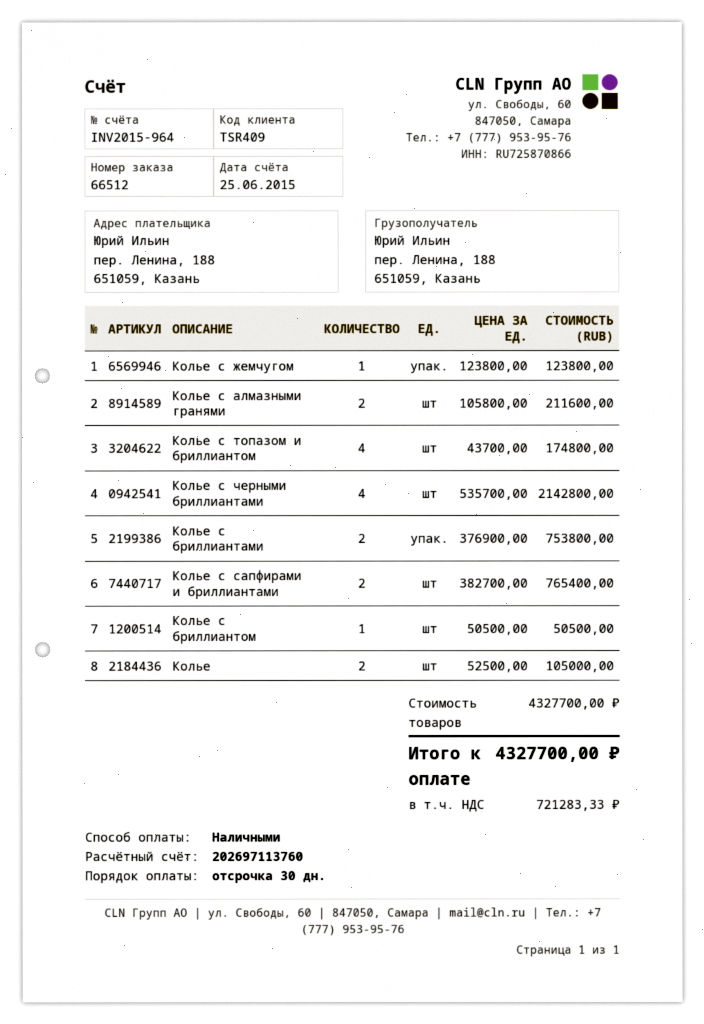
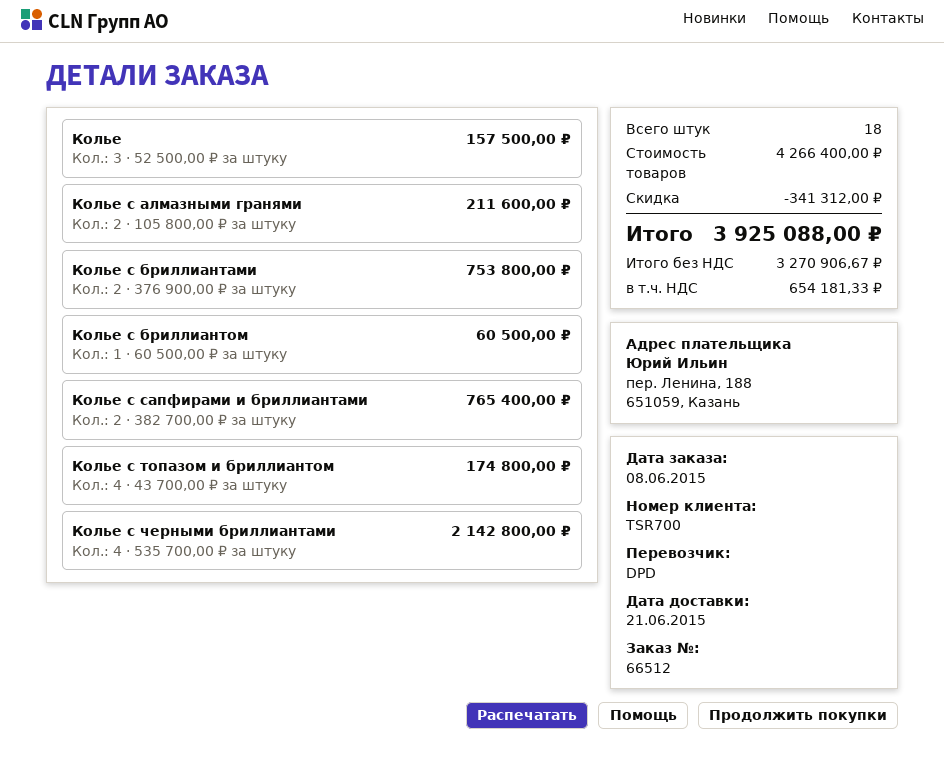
customer number: TSR409 -> TSR700
Колье с жемчугом: 1 x 123800.00 = 123800.00 -> none
Колье с бриллиантом: 1 x 50500.00 = 50500.00 -> 1 x 60500.00 = 60500.00
Колье: 2 x 52500.00 = 105000.00 -> 3 x 52500.00 = 157500.00
subtotal: 4327700.00 -> 4266400.00
discount: none -> 341312.00
tax: 721283.33 -> 654181.33
total: 4327700.00 -> 3925088.00

